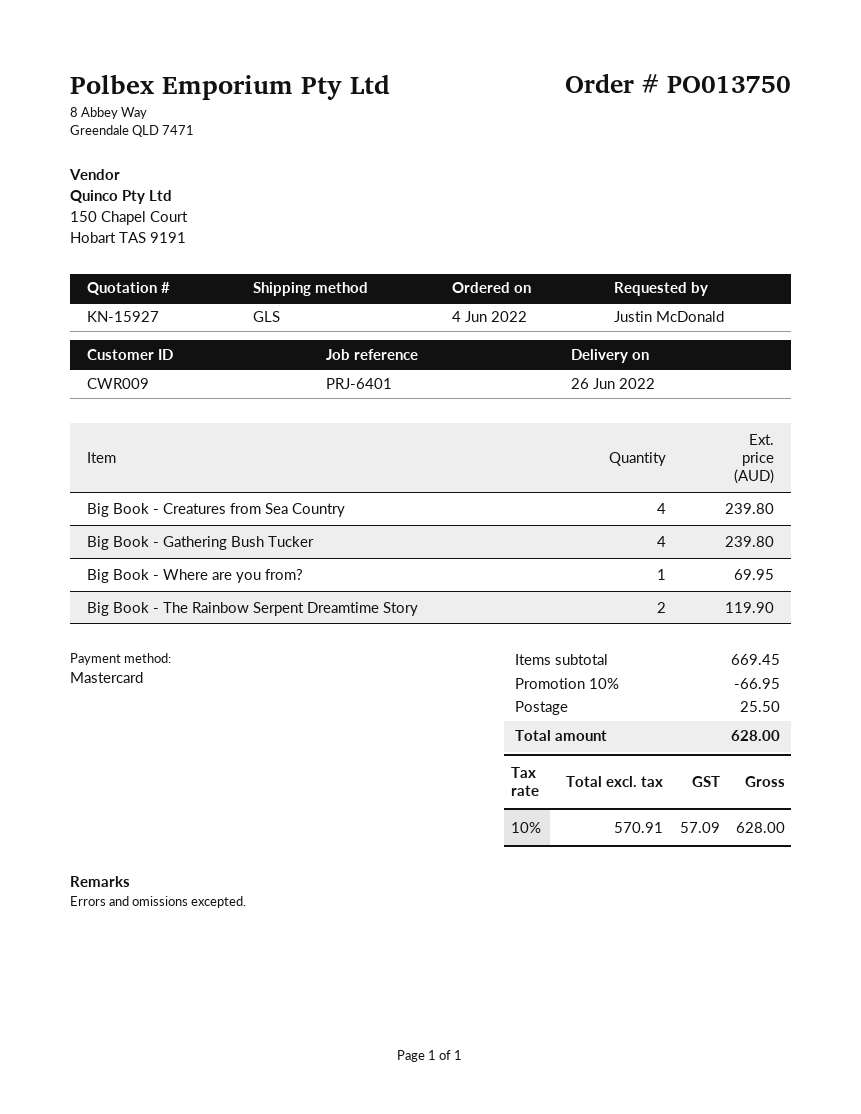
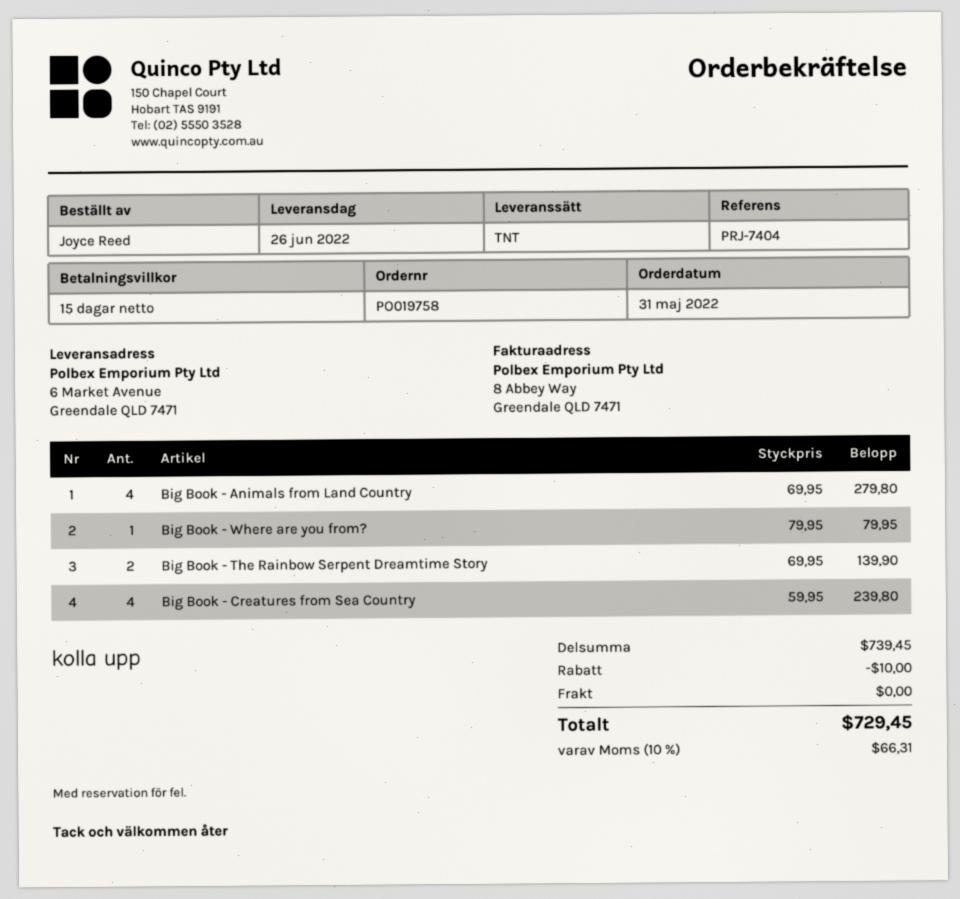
order number: PO013750 -> PO019758
order date: 2022-06-04 -> 2022-05-31
reference: PRJ-6401 -> PRJ-7404
ordered by: Justin McDonald -> Joyce Reed
shipping method: GLS -> TNT
Big Book - Gathering Bush Tucker: 4 for 239.80 -> none
Big Book - Where are you from?: 1 for 69.95 -> 1 for 79.95
Big Book - The Rainbow Serpent Dreamtime Story: 2 for 119.90 -> 2 for 139.90
Big Book - Animals from Land Country: none -> 4 for 279.80
subtotal: 669.45 -> 739.45
discount: 66.95 -> 10.00
shipping: 25.50 -> 0.00
tax: 10% = 57.09 -> 10% = 66.31
total: 628.00 -> 729.45

